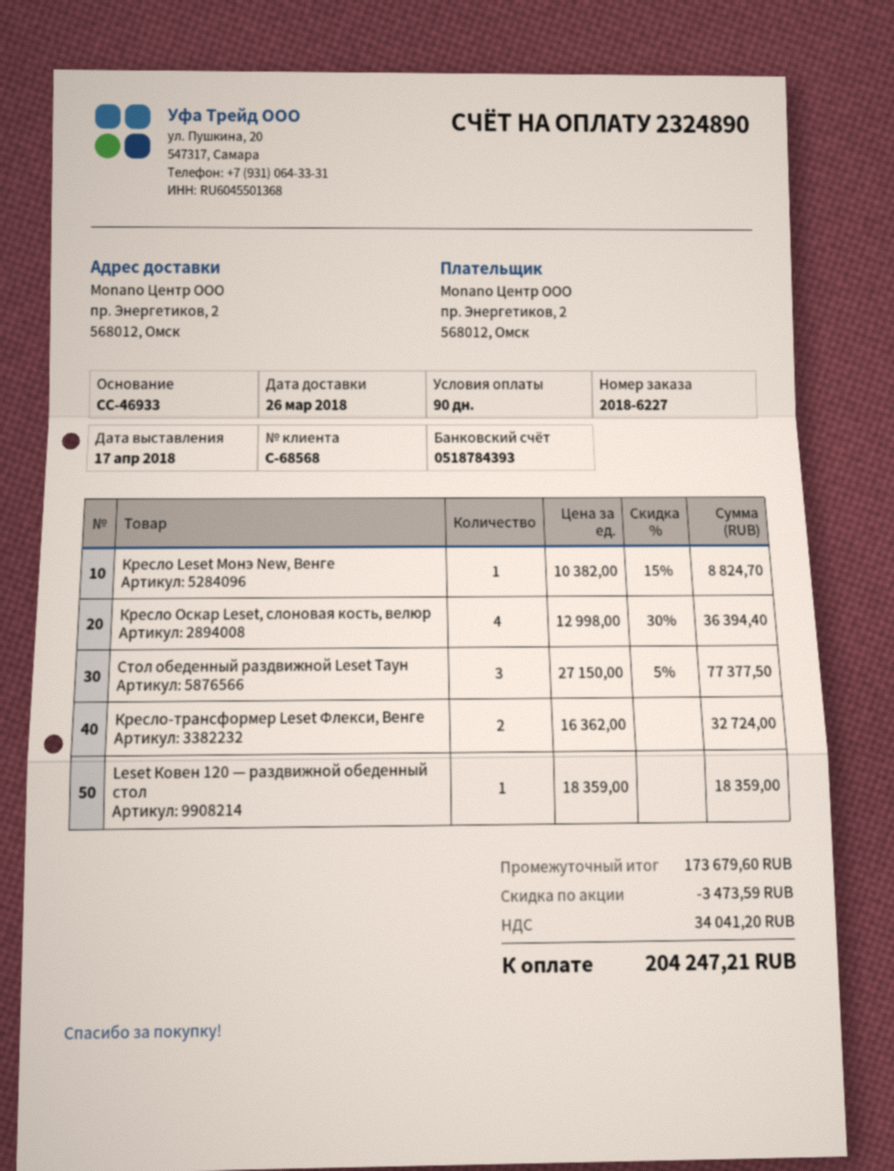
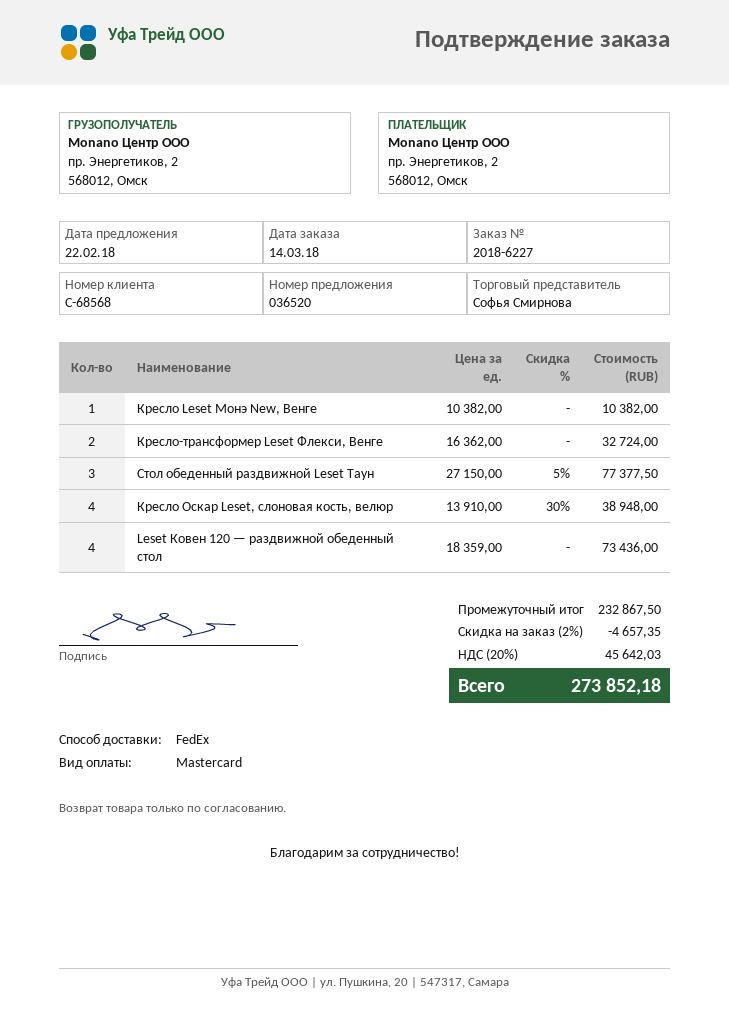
Кресло Leset Монэ New, Венге: 1 x 10382.00 - 15% = 8824.70 -> 1 x 10382.00 = 10382.00
Кресло Оскар Leset, слоновая кость, велюр: 4 x 12998.00 - 30% = 36394.40 -> 4 x 13910.00 - 30% = 38948.00
Leset Ковен 120 — раздвижной обеденный стол: 1 x 18359.00 = 18359.00 -> 4 x 18359.00 = 73436.00
subtotal: 173679.60 -> 232867.50
discount: 3473.59 -> 4657.35
tax: 34041.20 -> 45642.03
total: 204247.21 -> 273852.18

